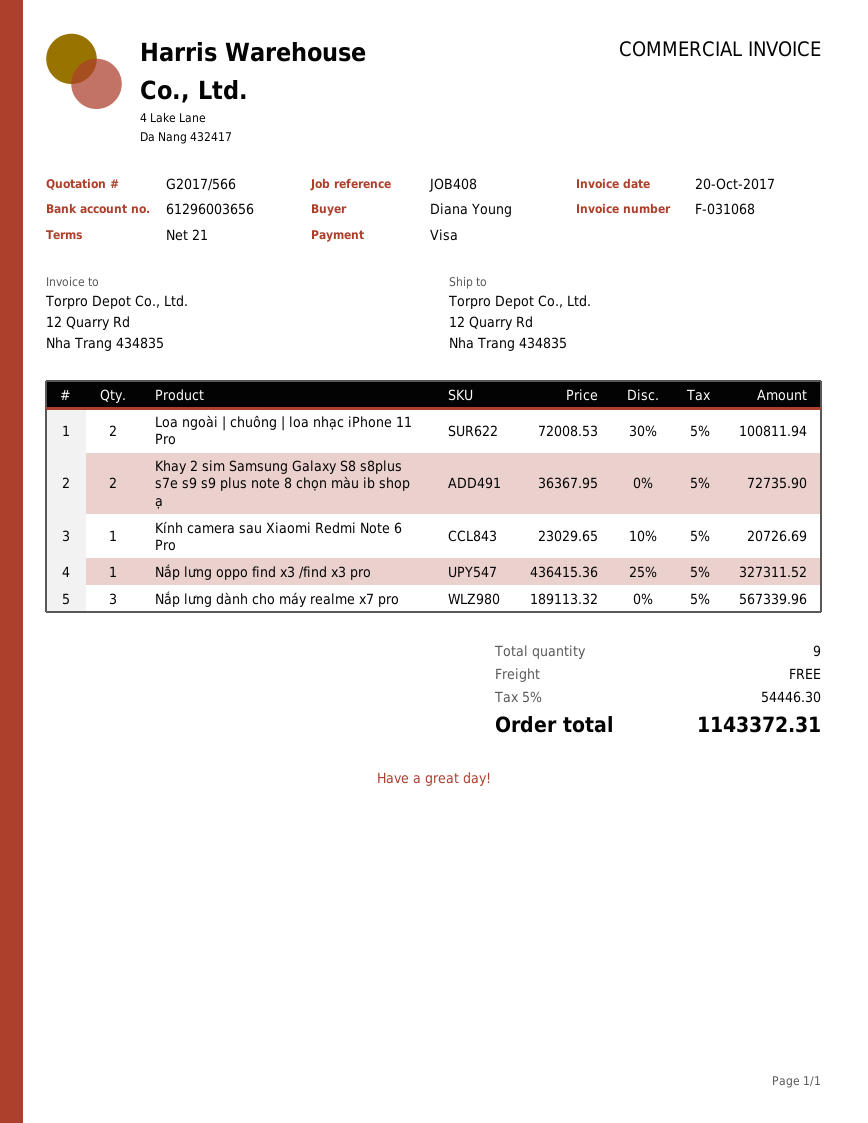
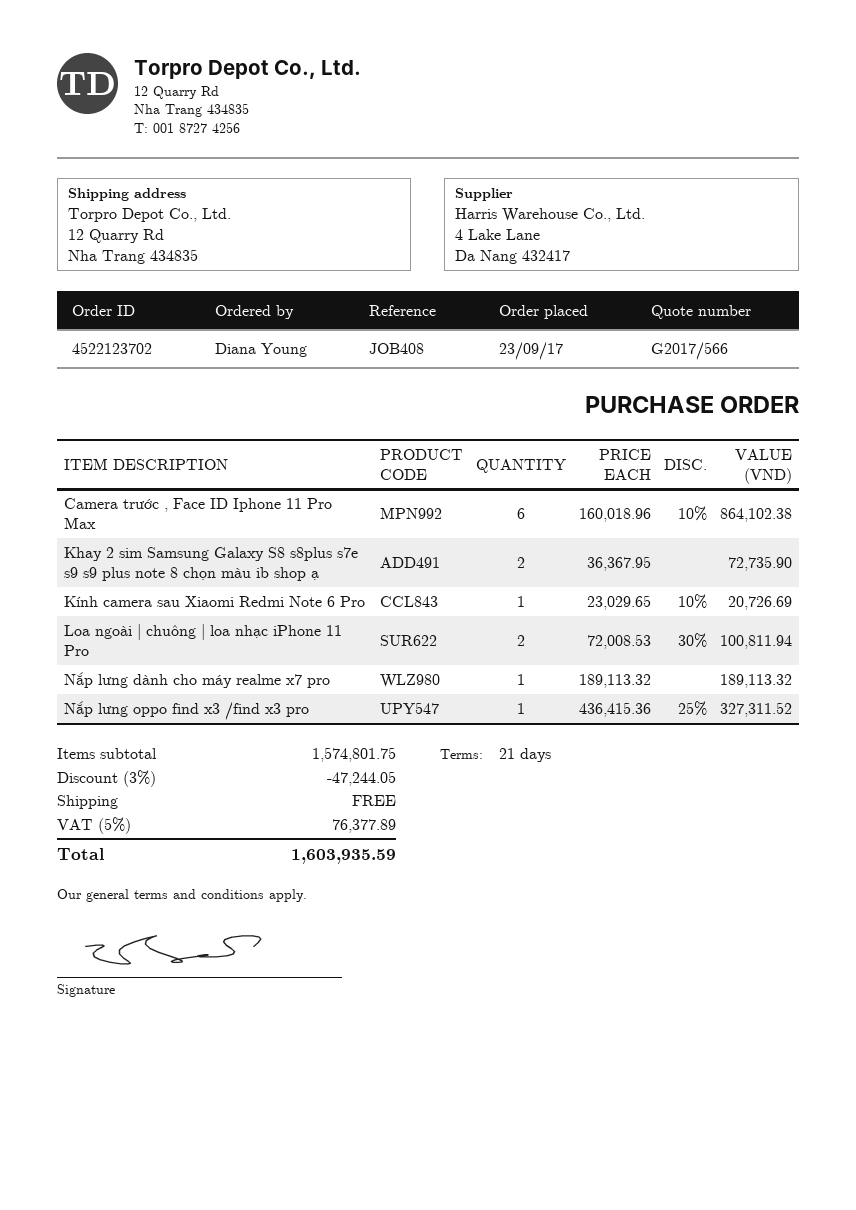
Nắp lưng dành cho máy realme x7 pro: 3 x 189113.32 = 567339.96 -> 1 x 189113.32 = 189113.32
Camera trước , Face ID Iphone 11 Pro Max: none -> 6 x 160018.96 - 10% = 864102.38
discount: none -> 3% = 47244.05
tax: 5% = 54446.30 -> 5% = 76377.89
total: 1143372.31 -> 1603935.59

